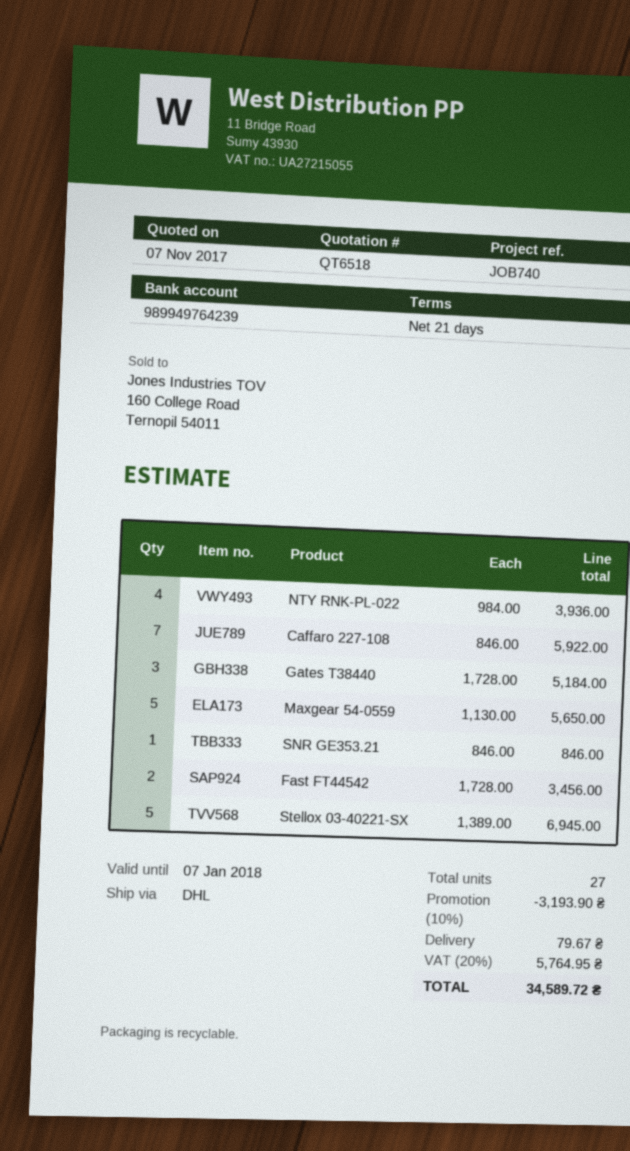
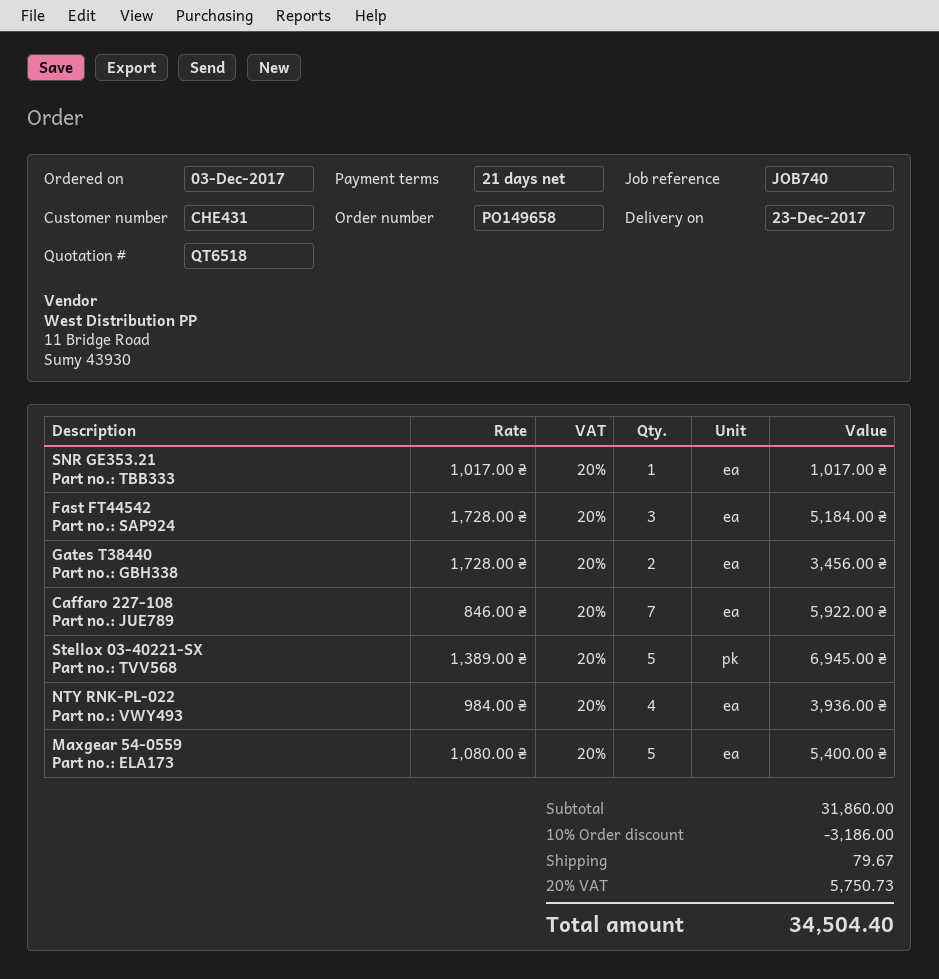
Gates T38440: 3 x 1728.00 = 5184.00 -> 2 x 1728.00 = 3456.00
Maxgear 54-0559: 5 x 1130.00 = 5650.00 -> 5 x 1080.00 = 5400.00
SNR GE353.21: 1 x 846.00 = 846.00 -> 1 x 1017.00 = 1017.00
Fast FT44542: 2 x 1728.00 = 3456.00 -> 3 x 1728.00 = 5184.00
discount: 10% = 3193.90 -> 10% = 3186.00
tax: 20% = 5764.95 -> 20% = 5750.73
total: 34589.72 -> 34504.40

